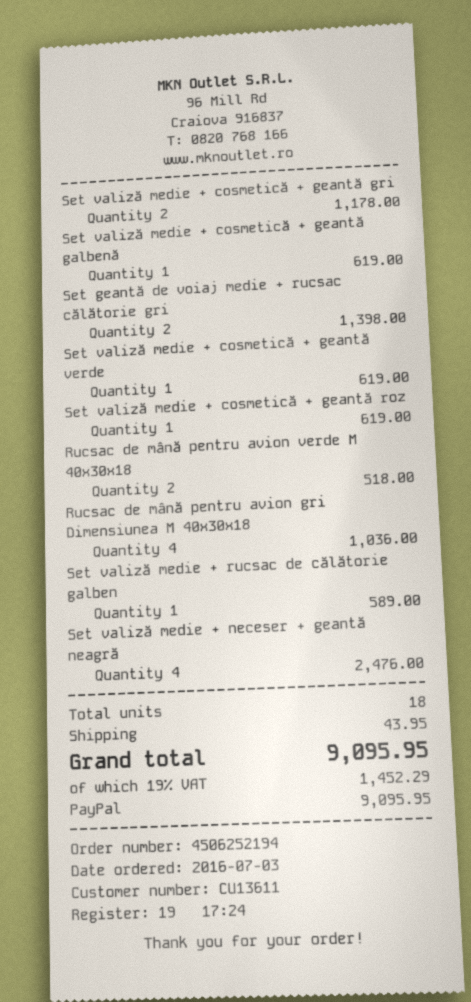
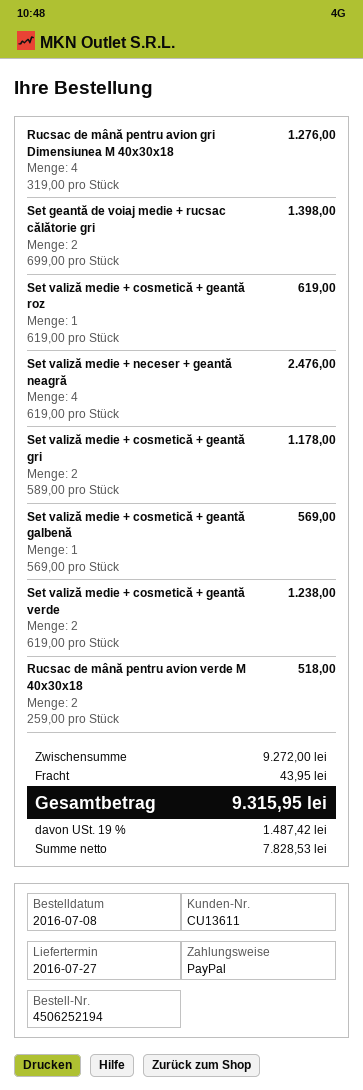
order date: 2016-07-03 -> 2016-07-08
Set valiză medie + cosmetică + geantă galbenă: 1 for 619.00 -> 1 for 569.00
Set valiză medie + cosmetică + geantă verde: 1 for 619.00 -> 2 for 1238.00
Rucsac de mână pentru avion gri Dimensiunea M 40x30x18: 4 for 1036.00 -> 4 for 1276.00
Set valiză medie + rucsac de călătorie galben: 1 for 589.00 -> none
tax: 19% = 1452.29 -> 19% = 1487.42
total: 9095.95 -> 9315.95

